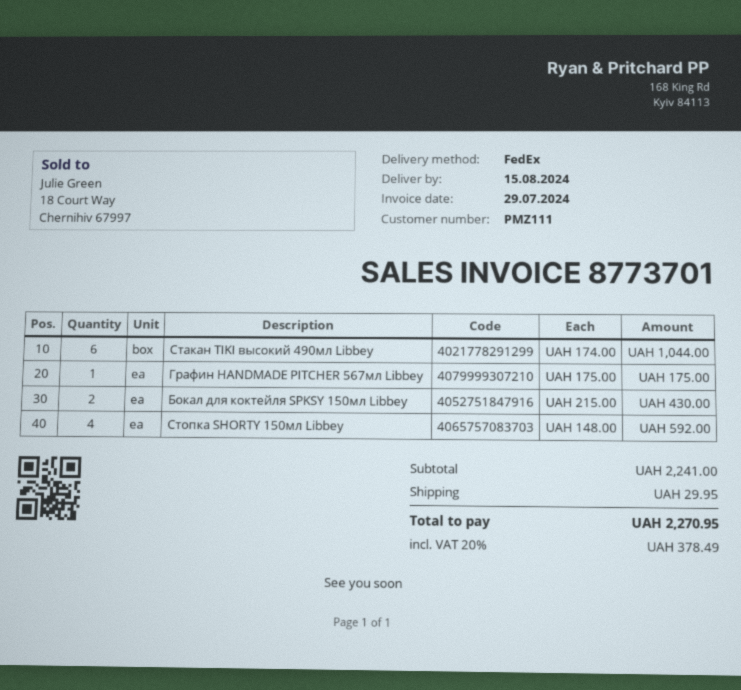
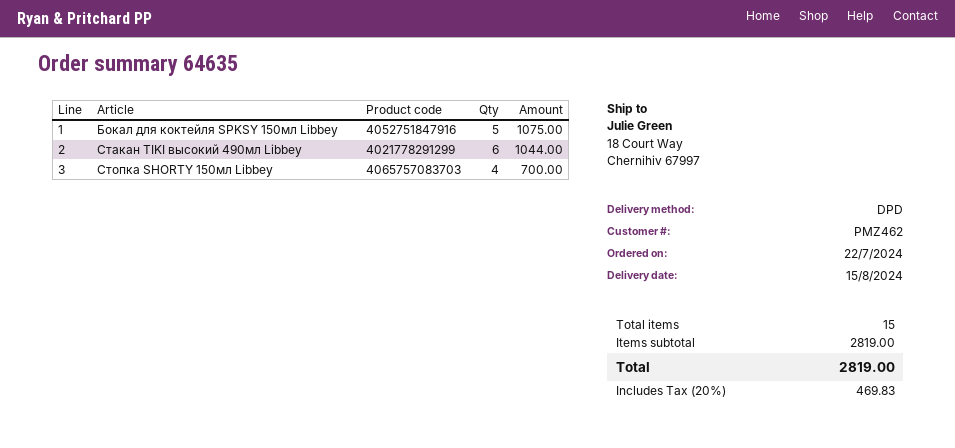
customer number: PMZ111 -> PMZ462
shipping method: FedEx -> DPD
Графин HANDMADE PITCHER 567мл Libbey: 1 for 175.00 -> none
Бокал для коктейля SPKSY 150мл Libbey: 2 for 430.00 -> 5 for 1075.00
Стопка SHORTY 150мл Libbey: 4 for 592.00 -> 4 for 700.00
subtotal: 2241.00 -> 2819.00
shipping: 29.95 -> none
tax: 20% = 378.49 -> 20% = 469.83
total: 2270.95 -> 2819.00

